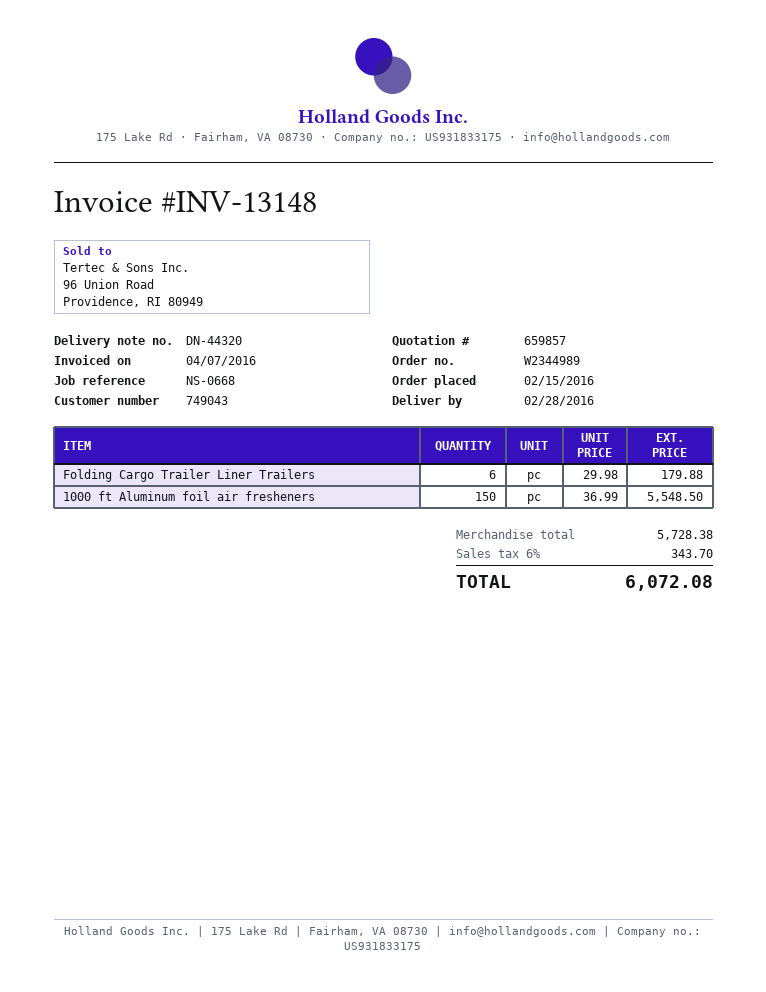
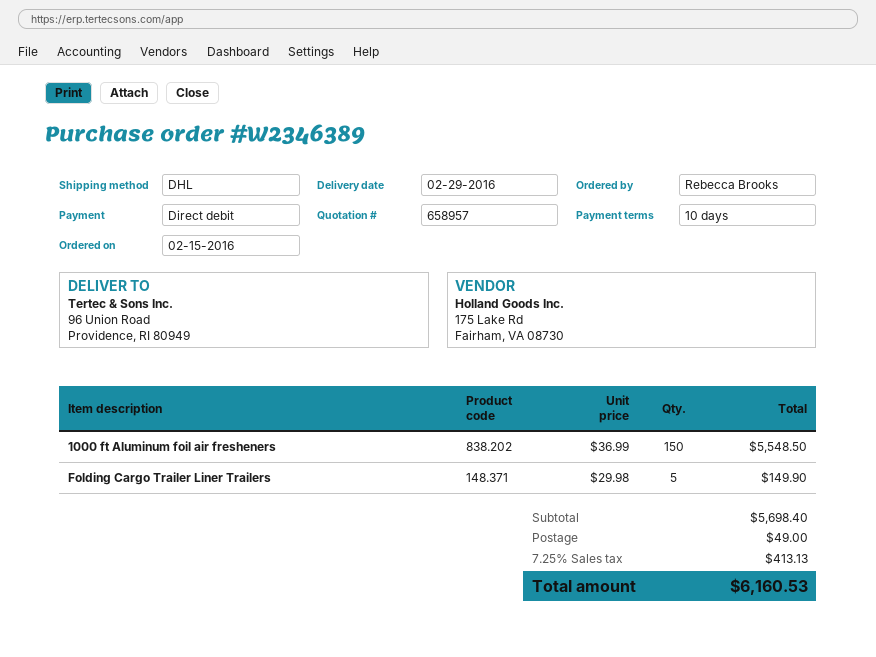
quote number: 659857 -> 658957
order number: W2344989 -> W2346389
delivery date: 2016-02-28 -> 2016-02-29
Folding Cargo Trailer Liner Trailers: 6 x 29.98 = 179.88 -> 5 x 29.98 = 149.90
subtotal: 5728.38 -> 5698.40
shipping: none -> 49.00
tax: 6% = 343.70 -> 7.25% = 413.13
total: 6072.08 -> 6160.53

